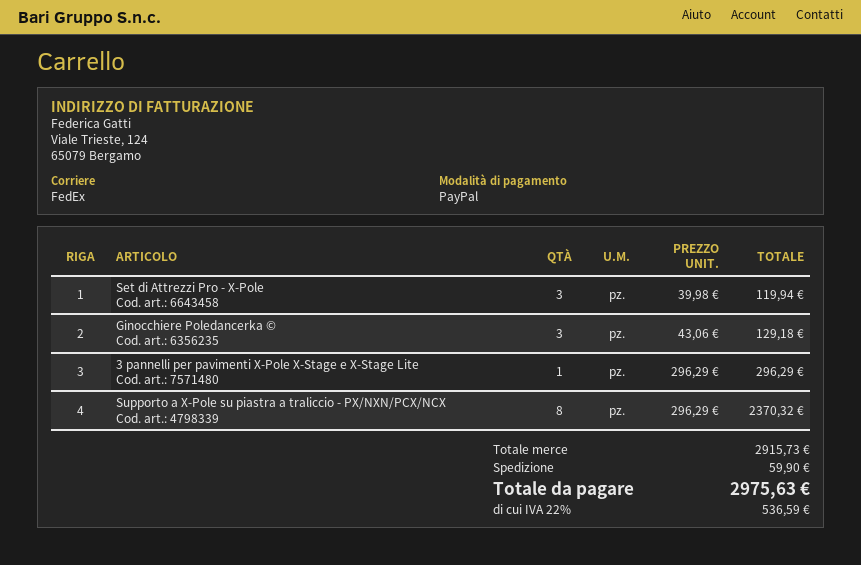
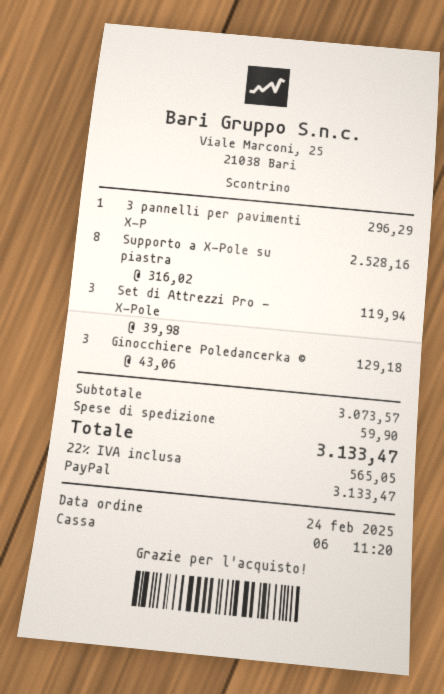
Supporto a X-Pole su piastra a traliccio - PX/NXN/PCX/NCX: 8 x 296.29 = 2370.32 -> 8 x 316.02 = 2528.16
subtotal: 2915.73 -> 3073.57
tax: 22% = 536.59 -> 22% = 565.05
total: 2975.63 -> 3133.47

